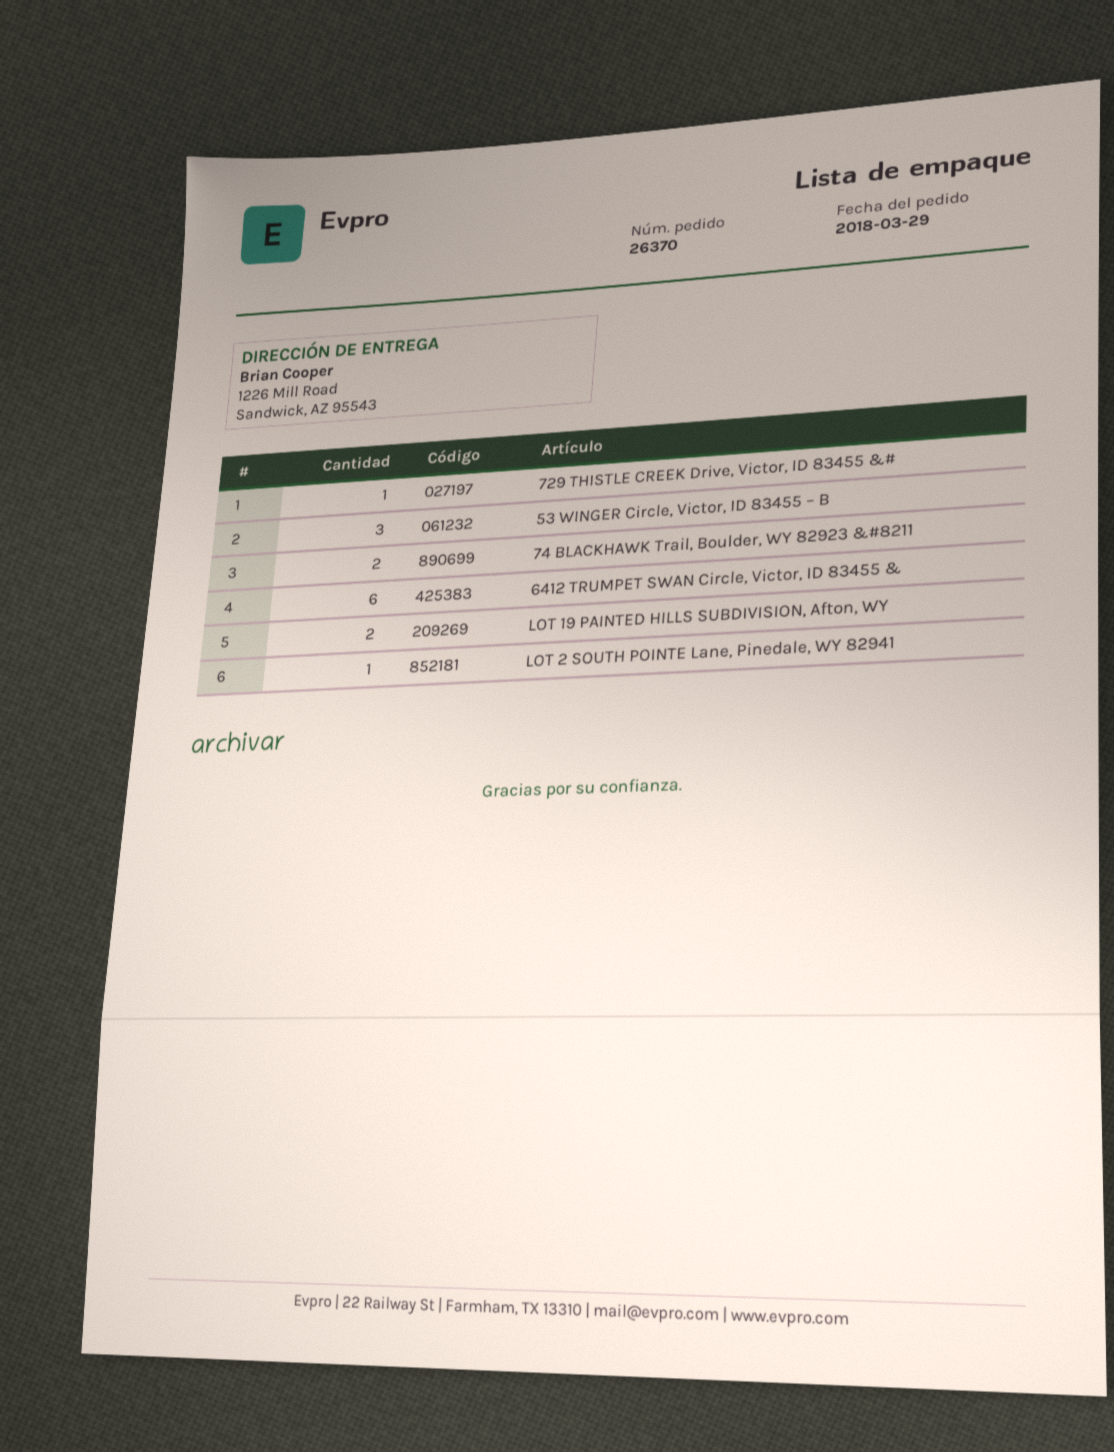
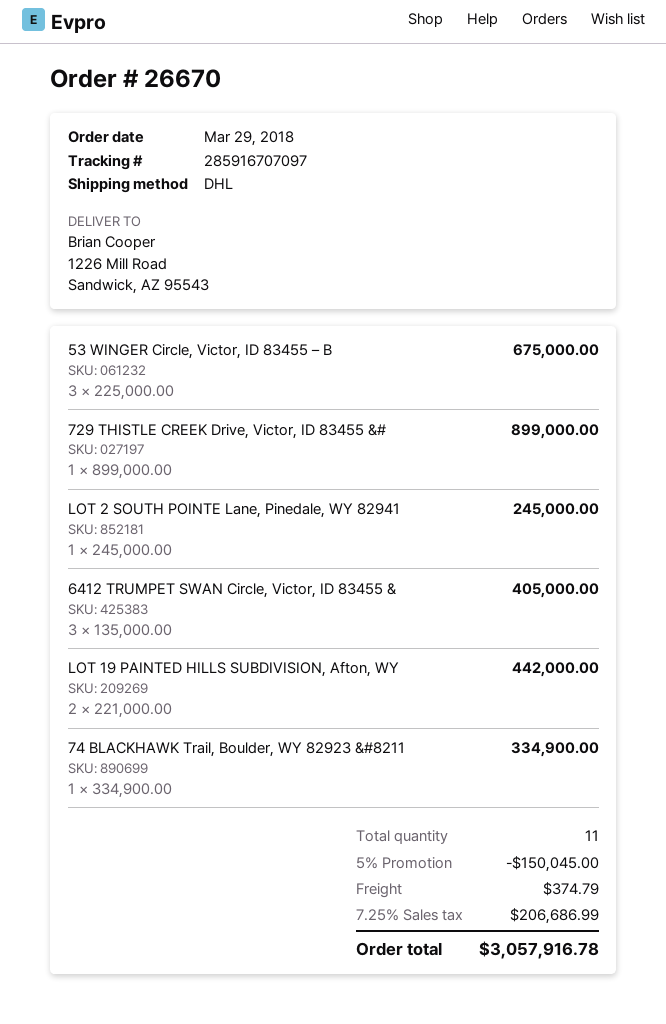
order number: 26370 -> 26670
74 BLACKHAWK Trail, Boulder, WY 82923 &#8211: 2 -> 1
6412 TRUMPET SWAN Circle, Victor, ID 83455 &: 6 -> 3

